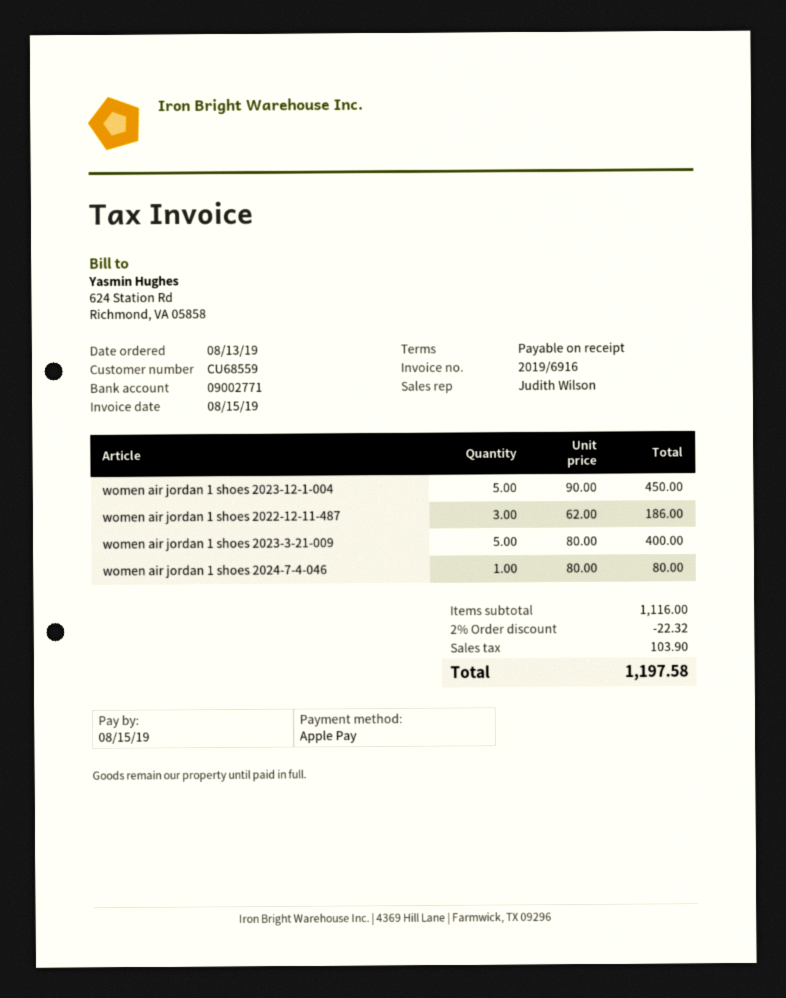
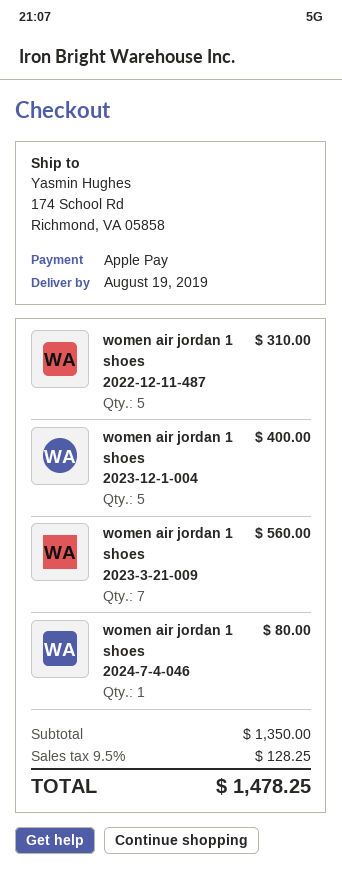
women air jordan 1 shoes 2023-12-1-004: 5 for 450.00 -> 5 for 400.00
women air jordan 1 shoes 2022-12-11-487: 3 for 186.00 -> 5 for 310.00
women air jordan 1 shoes 2023-3-21-009: 5 for 400.00 -> 7 for 560.00
subtotal: 1116.00 -> 1350.00
discount: 2% = 22.32 -> none
tax: 103.90 -> 128.25
total: 1197.58 -> 1478.25

